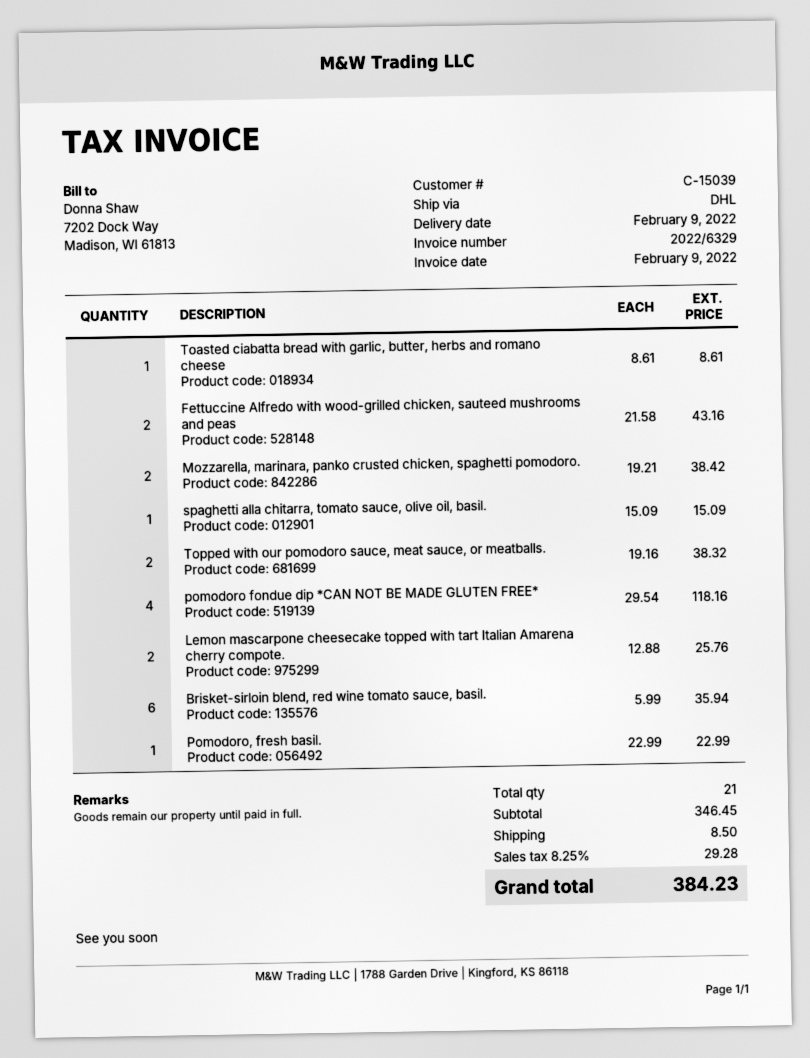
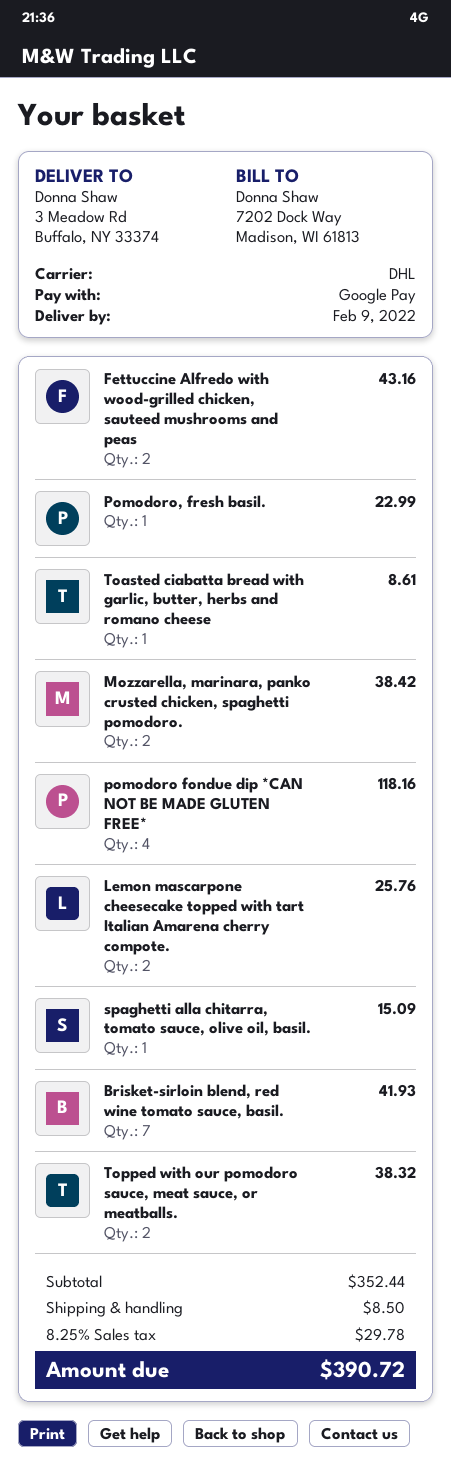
Brisket-sirloin blend, red wine tomato sauce, basil.: 6 for 35.94 -> 7 for 41.93
subtotal: 346.45 -> 352.44
tax: 8.25% = 29.28 -> 8.25% = 29.78
total: 384.23 -> 390.72

